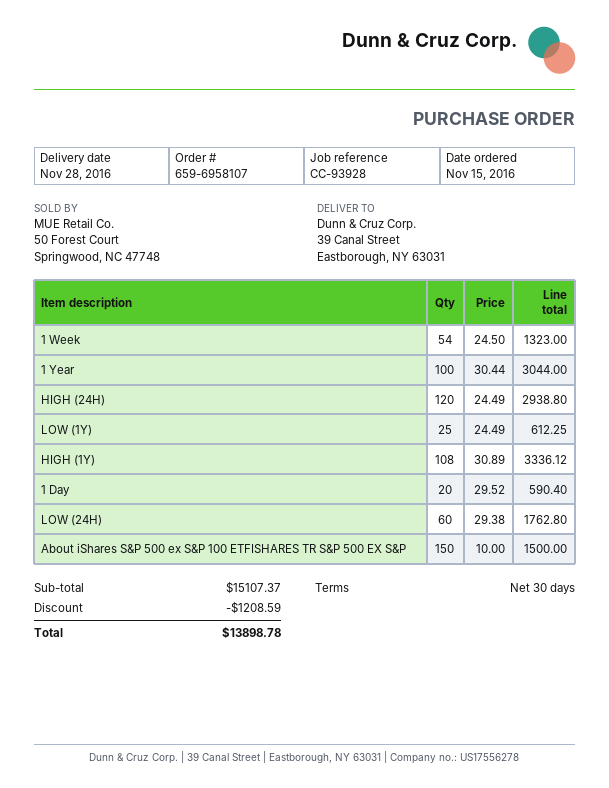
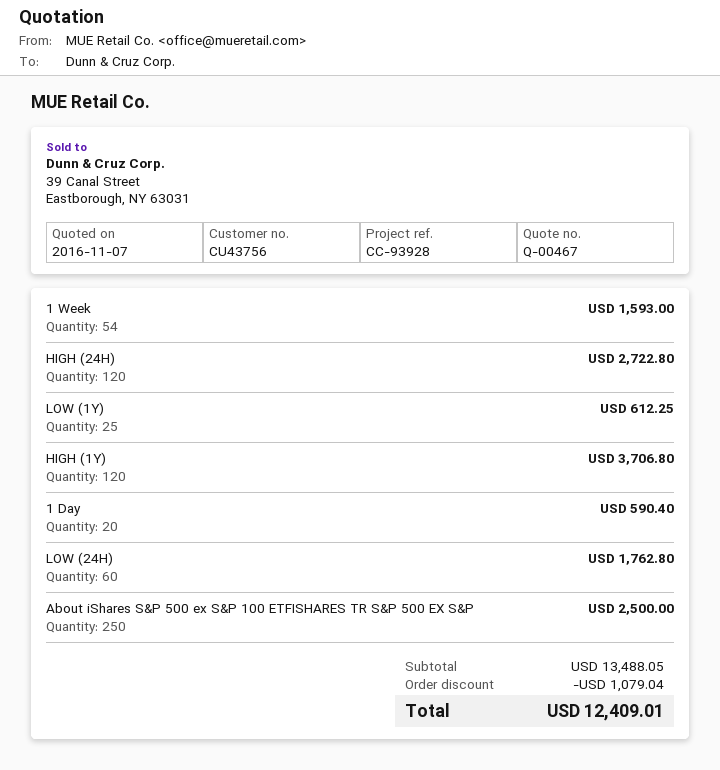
1 Week: 54 for 1323.00 -> 54 for 1593.00
1 Year: 100 for 3044.00 -> none
HIGH (24H): 120 for 2938.80 -> 120 for 2722.80
HIGH (1Y): 108 for 3336.12 -> 120 for 3706.80
About iShares S&P 500 ex S&P 100 ETFISHARES TR S&P 500 EX S&P: 150 for 1500.00 -> 250 for 2500.00
subtotal: 15107.37 -> 13488.05
discount: 1208.59 -> 1079.04
total: 13898.78 -> 12409.01

